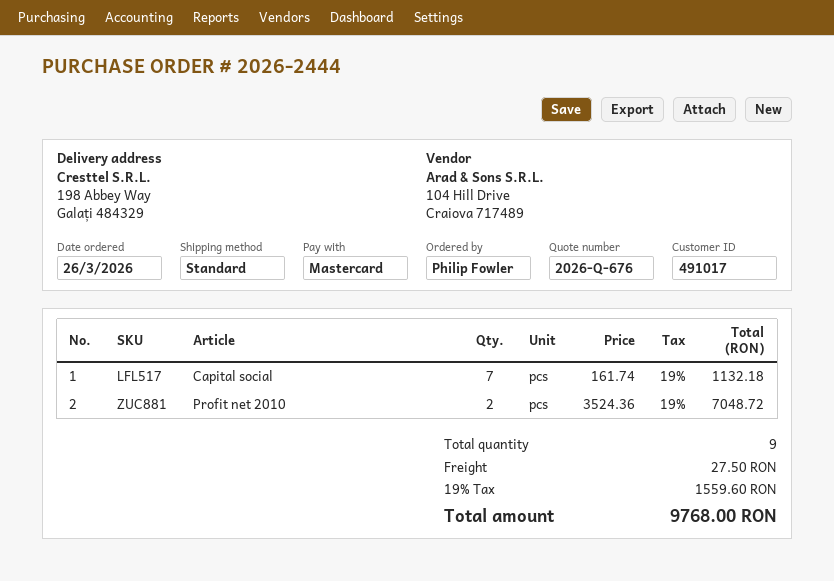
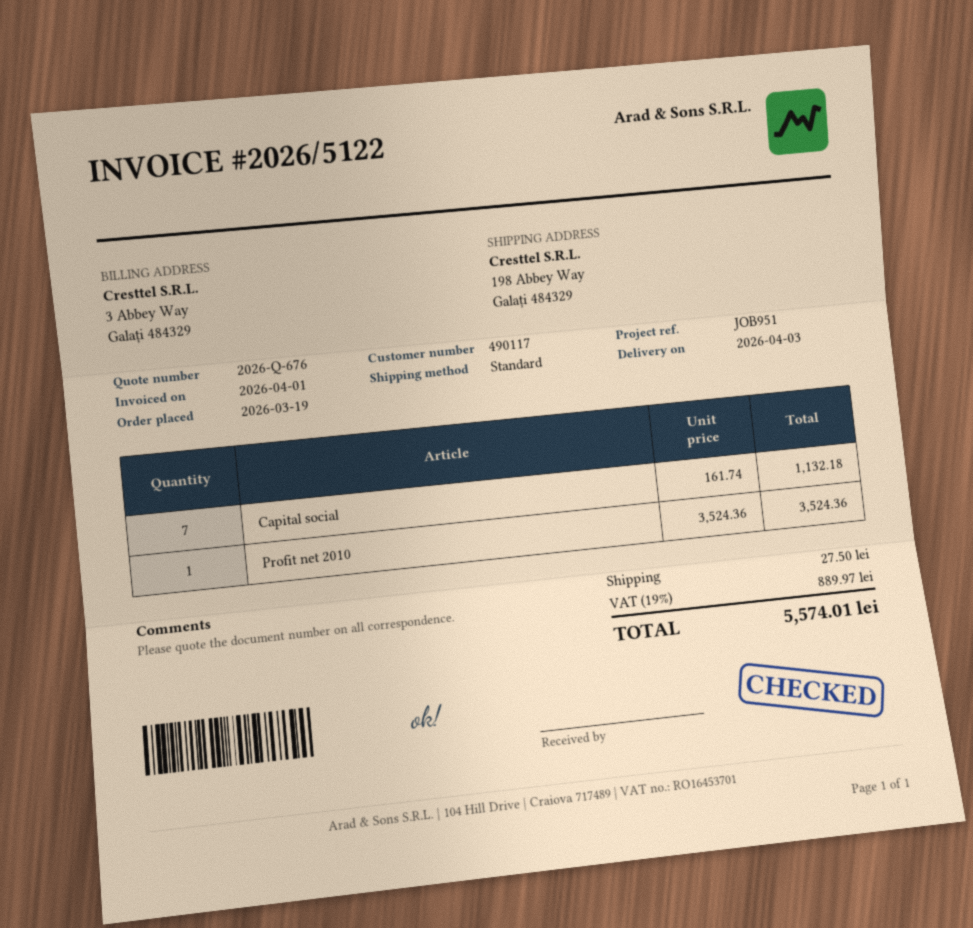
order date: 2026-03-26 -> 2026-03-19
customer number: 491017 -> 490117
Profit net 2010: 2 x 3524.36 = 7048.72 -> 1 x 3524.36 = 3524.36
tax: 19% = 1559.60 -> 19% = 889.97
total: 9768.00 -> 5574.01

